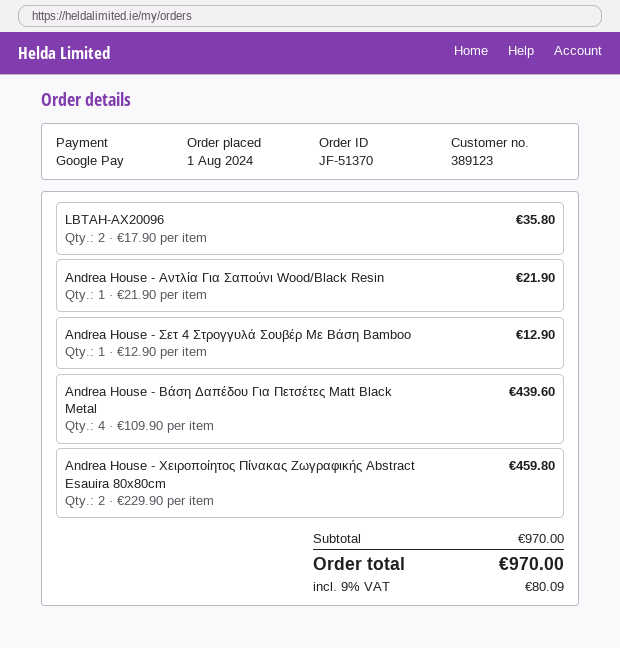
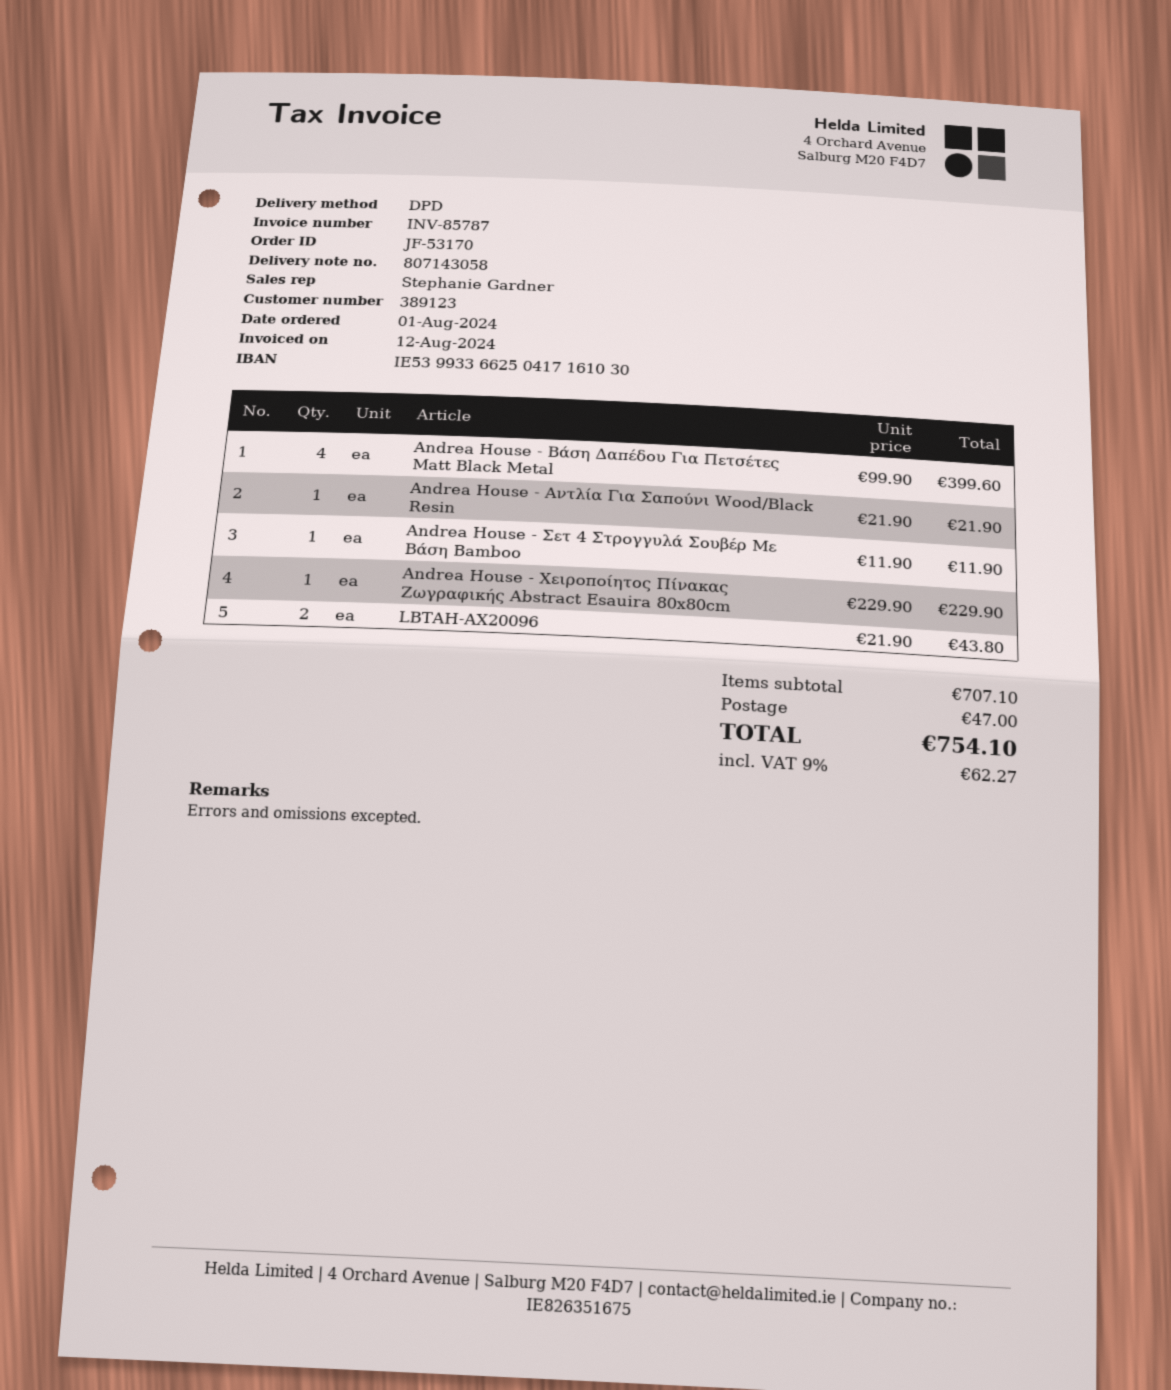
order number: JF-51370 -> JF-53170
LBTAH-AX20096: 2 x 17.90 = 35.80 -> 2 x 21.90 = 43.80
Andrea House - Σετ 4 Στρογγυλά Σουβέρ Με Βάση Bamboo: 1 x 12.90 = 12.90 -> 1 x 11.90 = 11.90
Andrea House - Βάση Δαπέδου Για Πετσέτες Matt Black Metal: 4 x 109.90 = 439.60 -> 4 x 99.90 = 399.60
Andrea House - Χειροποίητος Πίνακας Ζωγραφικής Abstract Esauira 80x80cm: 2 x 229.90 = 459.80 -> 1 x 229.90 = 229.90
subtotal: 970.00 -> 707.10
shipping: none -> 47.00
tax: 9% = 80.09 -> 9% = 62.27
total: 970.00 -> 754.10

